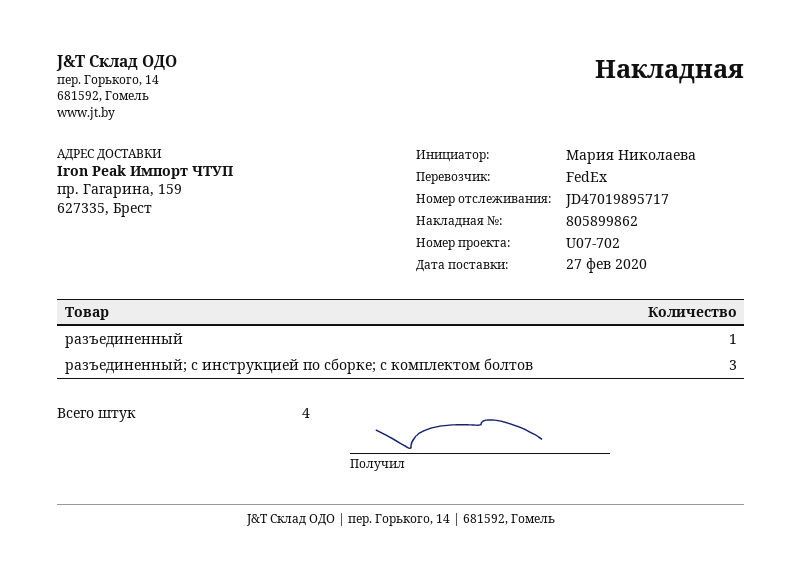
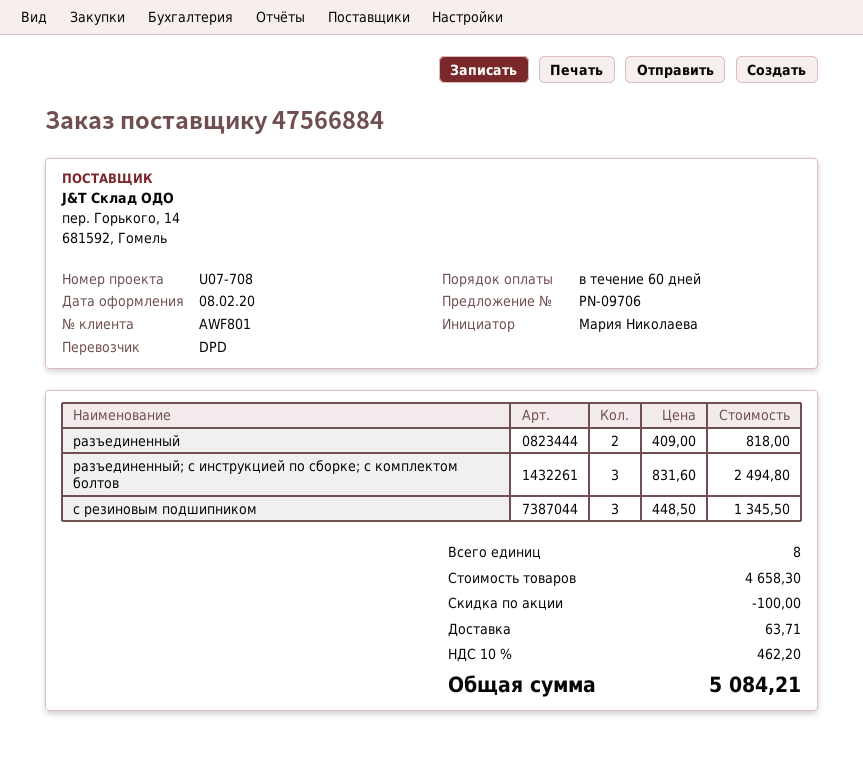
reference: U07-702 -> U07-708
shipping method: FedEx -> DPD
разъединенный: 1 -> 2
с резиновым подшипником: none -> 3
total quantity: 4 -> 8

